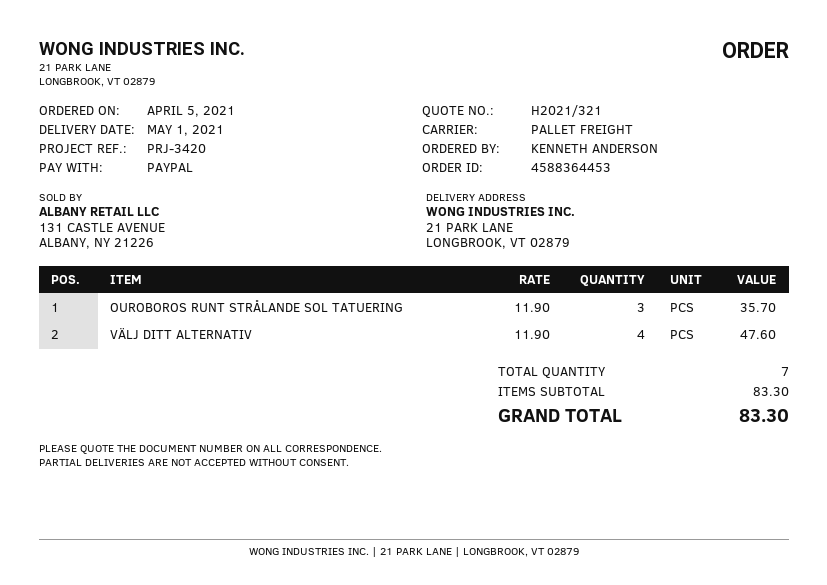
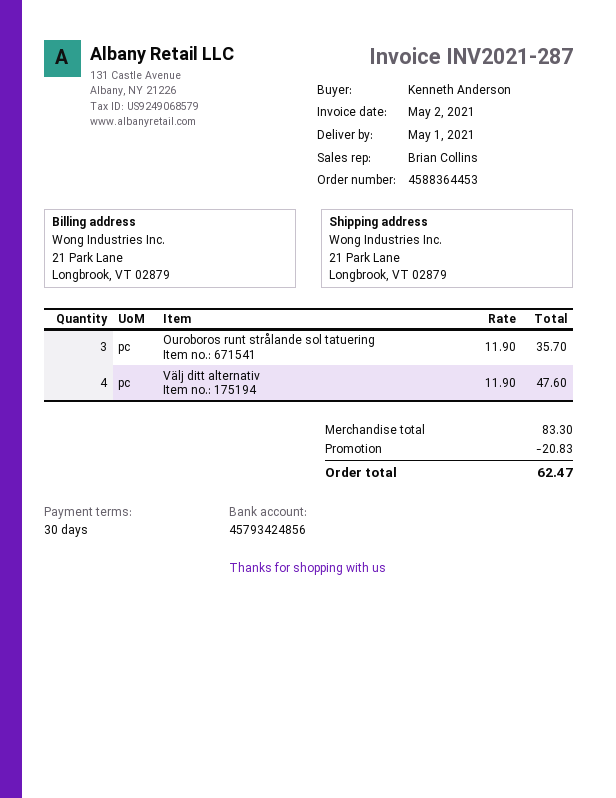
discount: none -> 20.83
total: 83.30 -> 62.47

